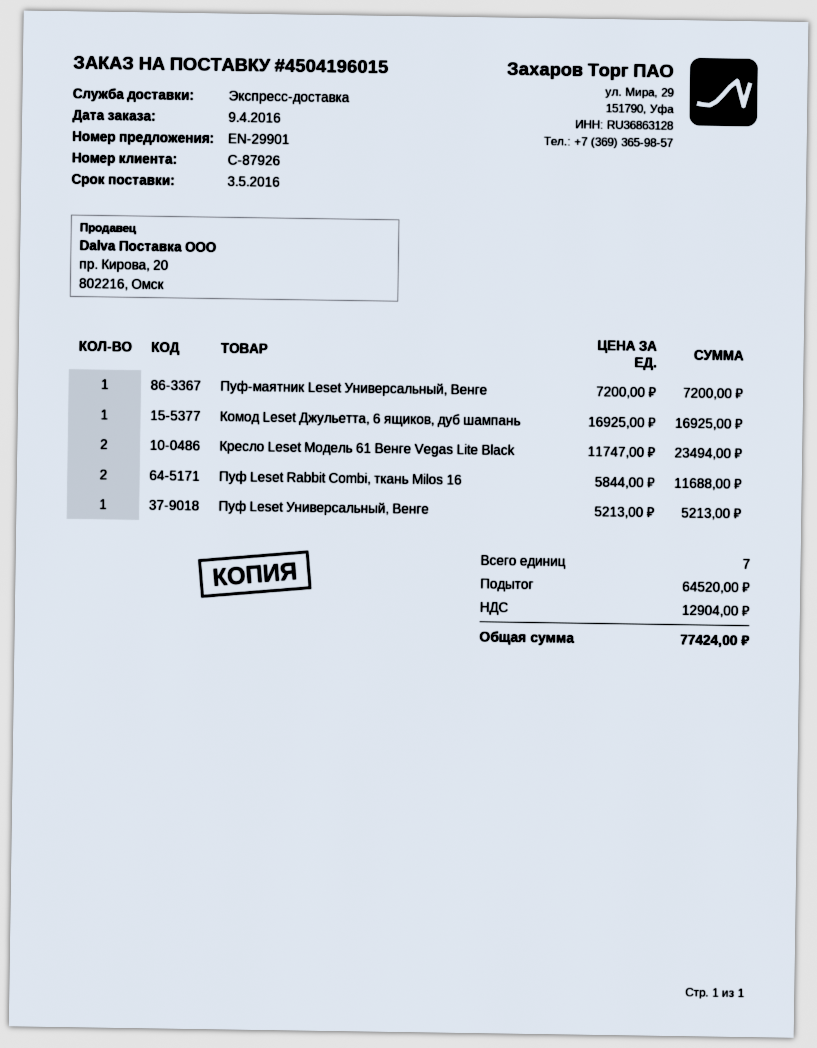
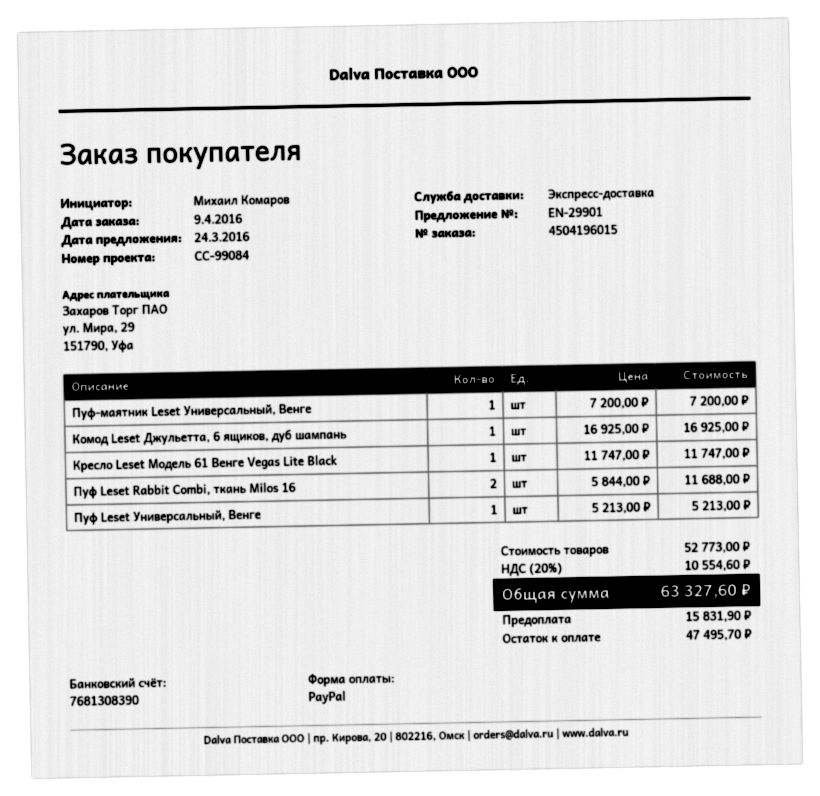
Кресло Leset Модель 61 Венге Vegas Lite Black: 2 x 11747.00 = 23494.00 -> 1 x 11747.00 = 11747.00
subtotal: 64520.00 -> 52773.00
tax: 12904.00 -> 10554.60
total: 77424.00 -> 63327.60

